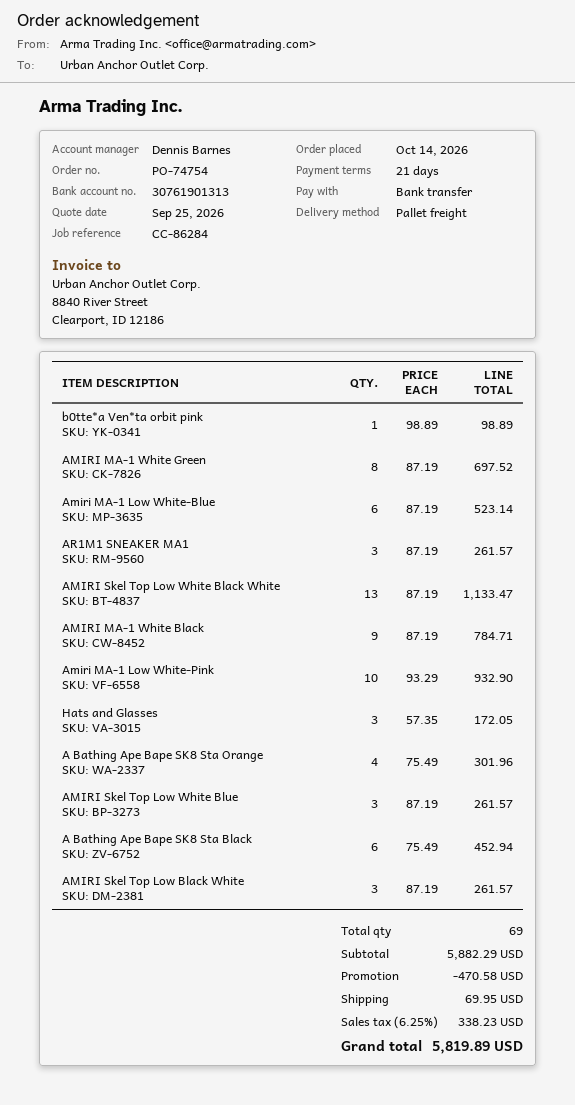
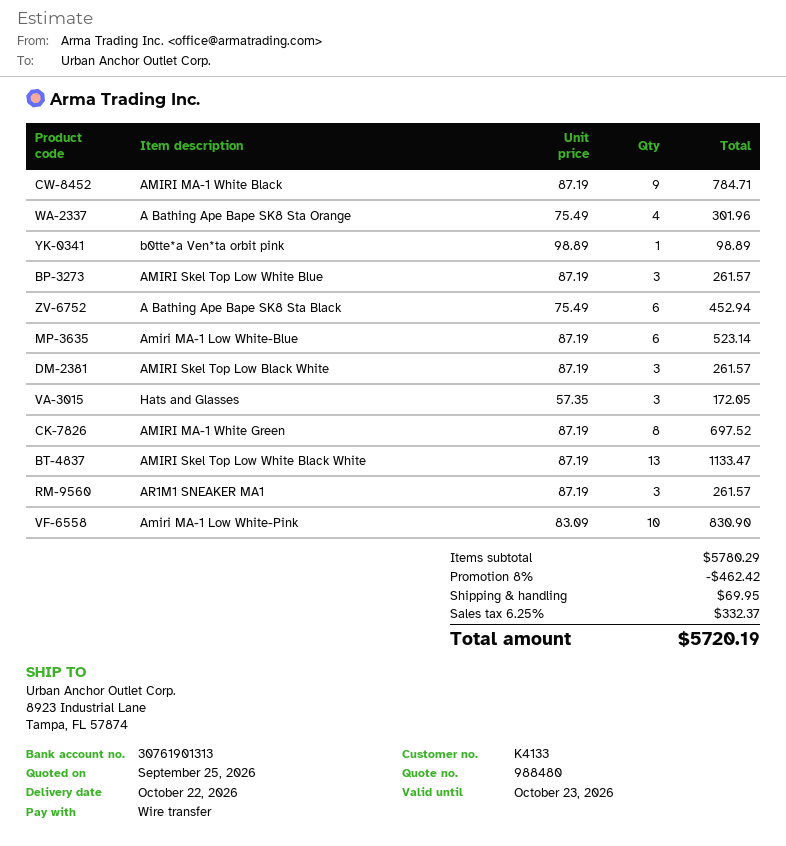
Amiri MA-1 Low White-Pink: 10 x 93.29 = 932.90 -> 10 x 83.09 = 830.90
subtotal: 5882.29 -> 5780.29
discount: 470.58 -> 462.42
tax: 6.25% = 338.23 -> 6.25% = 332.37
total: 5819.89 -> 5720.19

